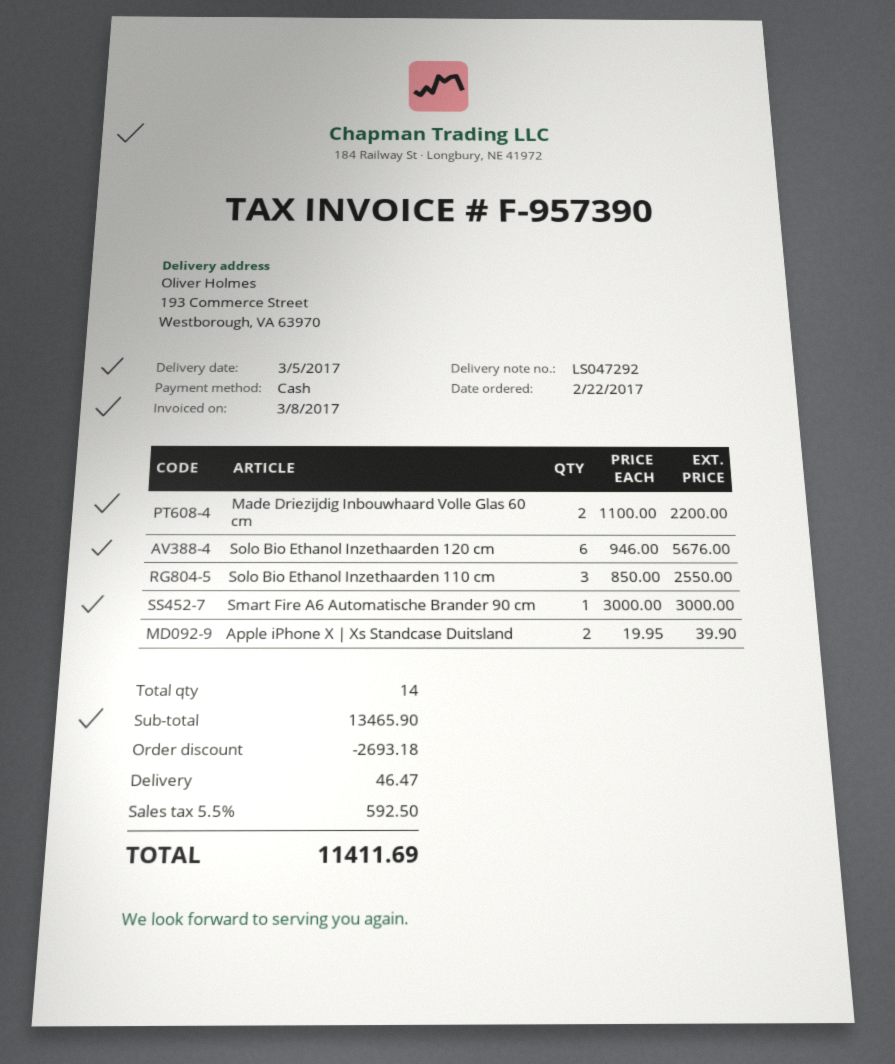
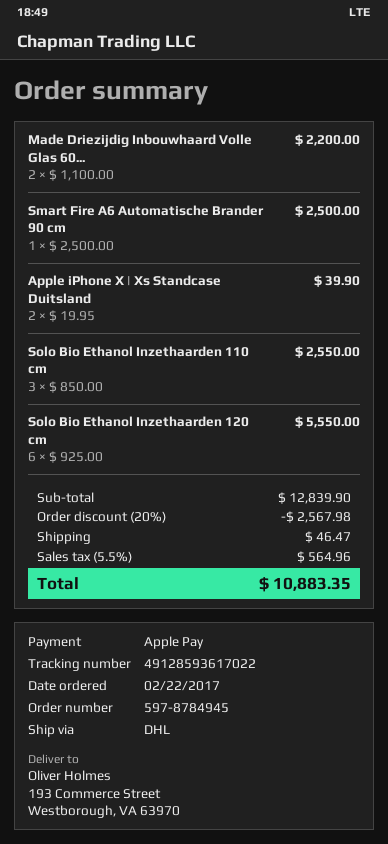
payment method: cash -> Apple Pay
Solo Bio Ethanol Inzethaarden 120 cm: 6 x 946.00 = 5676.00 -> 6 x 925.00 = 5550.00
Smart Fire A6 Automatische Brander 90 cm: 1 x 3000.00 = 3000.00 -> 1 x 2500.00 = 2500.00
subtotal: 13465.90 -> 12839.90
discount: 2693.18 -> 2567.98
tax: 5.5% = 592.50 -> 5.5% = 564.96
total: 11411.69 -> 10883.35

